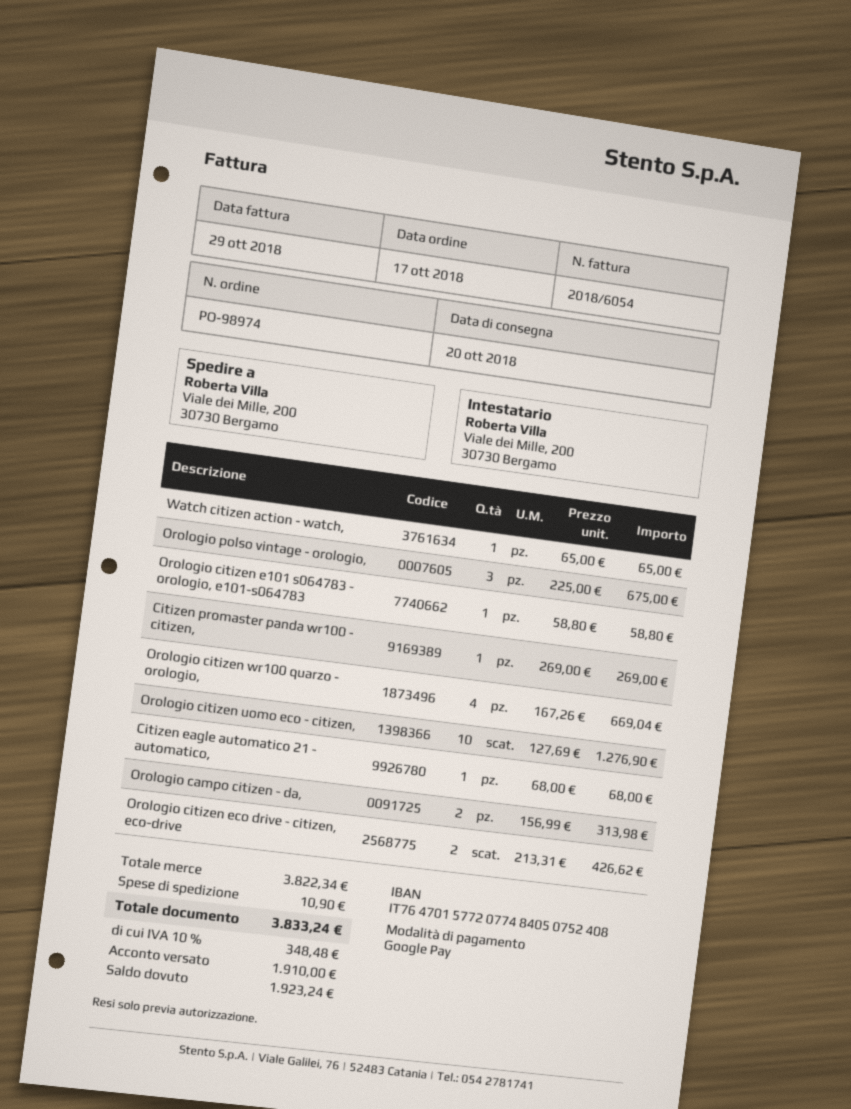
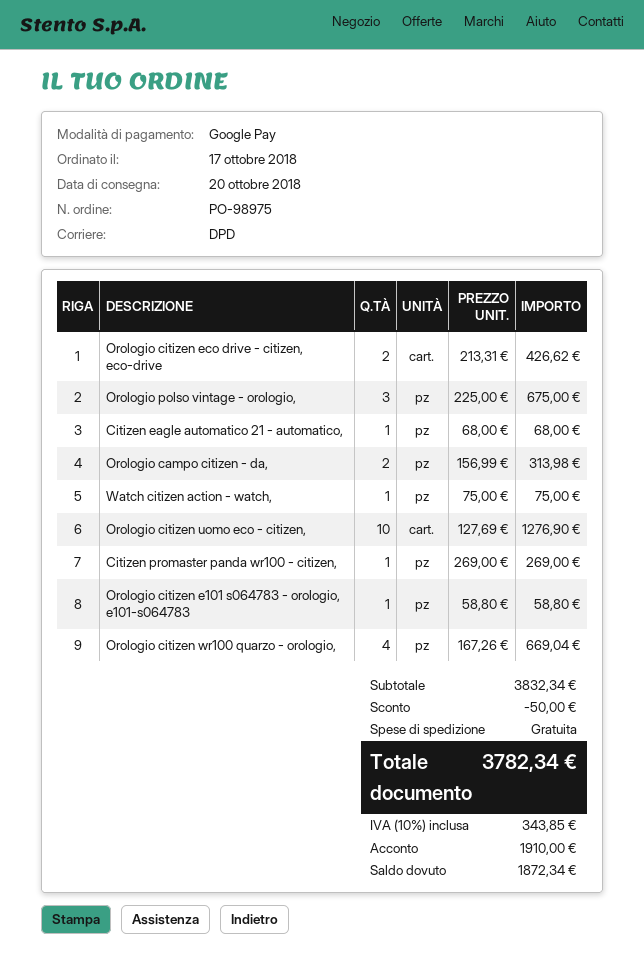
order number: PO-98974 -> PO-98975
Watch citizen action - watch,: 1 x 65.00 = 65.00 -> 1 x 75.00 = 75.00
subtotal: 3822.34 -> 3832.34
discount: none -> 50.00
shipping: 10.90 -> 0.00
tax: 10% = 348.48 -> 10% = 343.85
total: 3833.24 -> 3782.34
balance: 1923.24 -> 1872.34

